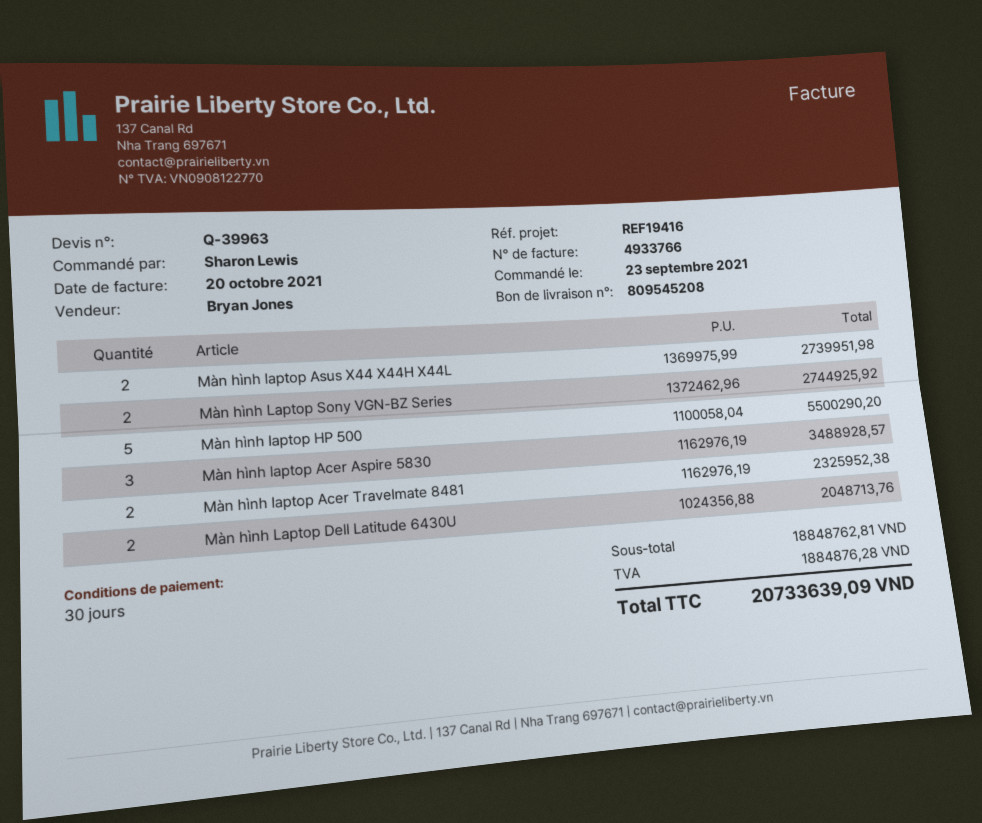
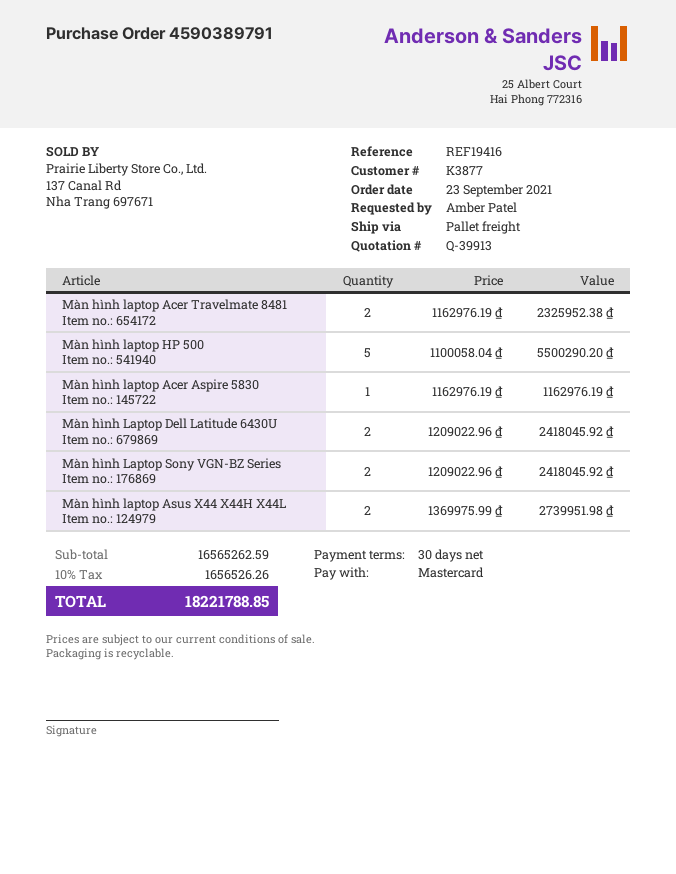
quote number: Q-39963 -> Q-39913
ordered by: Sharon Lewis -> Amber Patel
Màn hình Laptop Sony VGN-BZ Series: 2 x 1372462.96 = 2744925.92 -> 2 x 1209022.96 = 2418045.92
Màn hình laptop Acer Aspire 5830: 3 x 1162976.19 = 3488928.57 -> 1 x 1162976.19 = 1162976.19
Màn hình Laptop Dell Latitude 6430U: 2 x 1024356.88 = 2048713.76 -> 2 x 1209022.96 = 2418045.92
subtotal: 18848762.81 -> 16565262.59
tax: 1884876.28 -> 1656526.26
total: 20733639.09 -> 18221788.85

